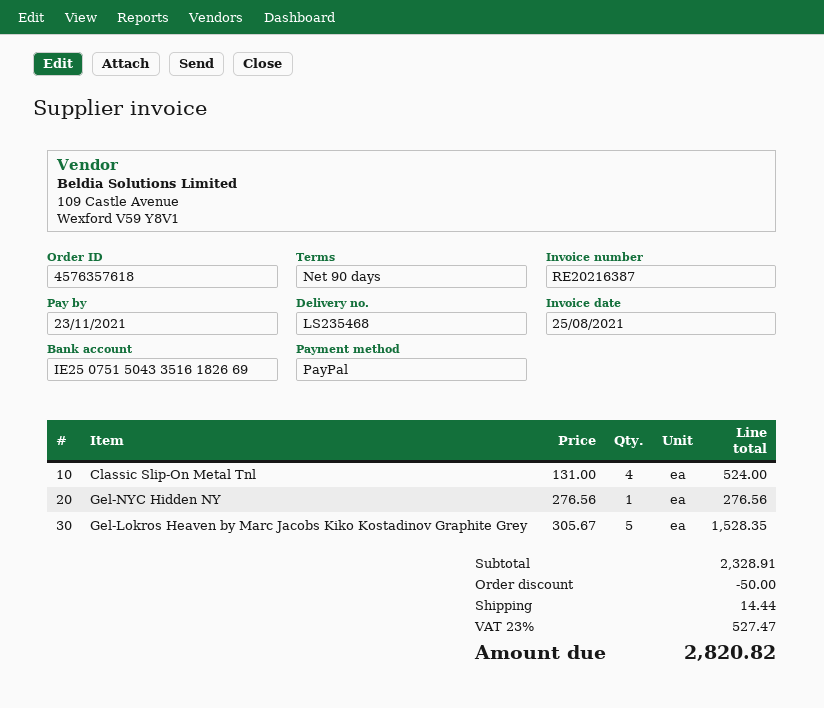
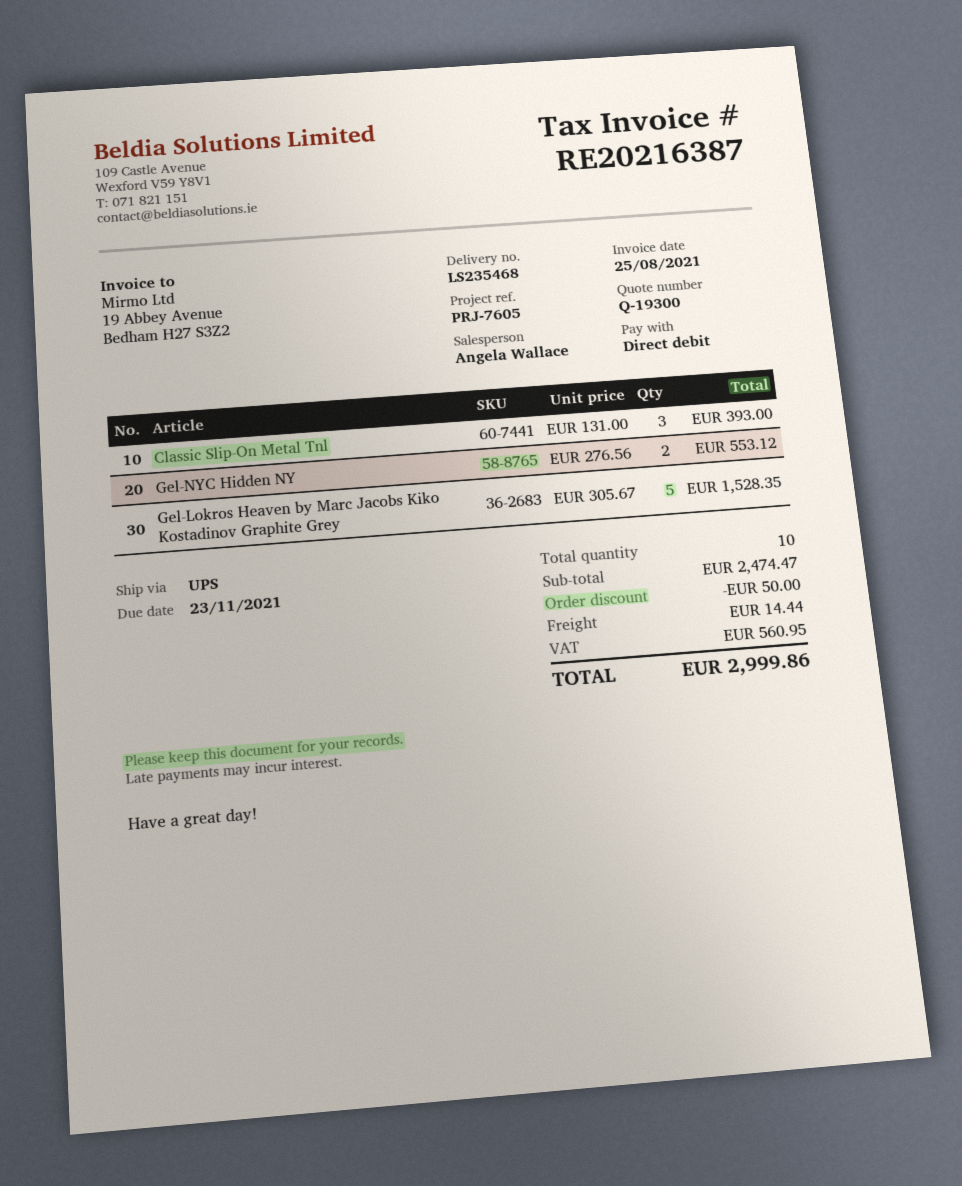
payment method: PayPal -> direct debit
Classic Slip-On Metal Tnl: 4 x 131.00 = 524.00 -> 3 x 131.00 = 393.00
Gel-NYC Hidden NY: 1 x 276.56 = 276.56 -> 2 x 276.56 = 553.12
subtotal: 2328.91 -> 2474.47
tax: 527.47 -> 560.95
total: 2820.82 -> 2999.86

